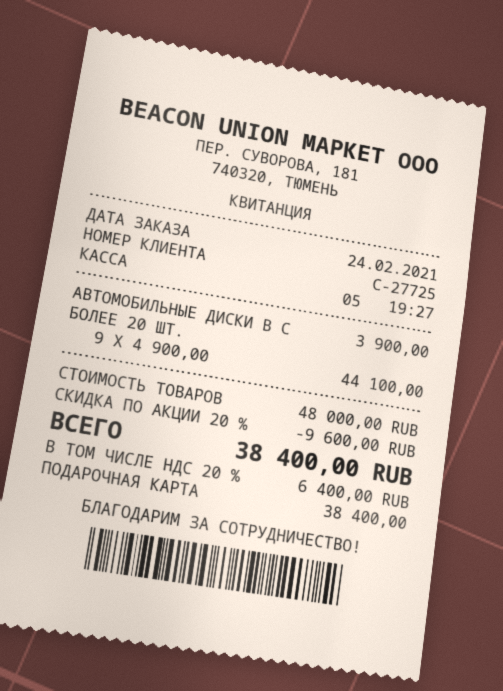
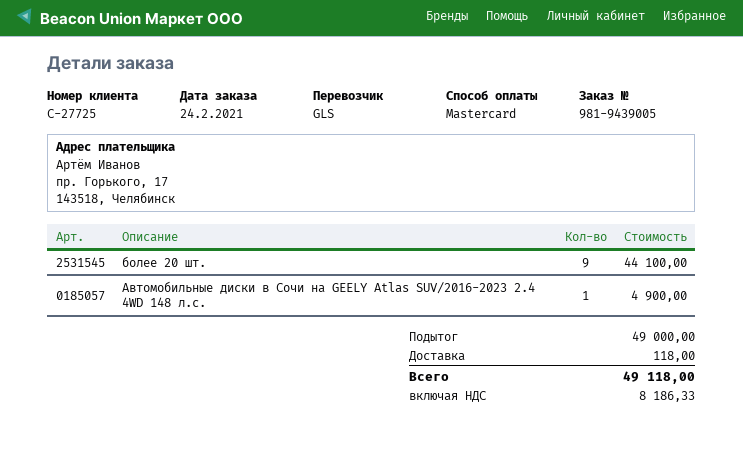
payment method: gift card -> Mastercard
АВТОМОБИЛЬНЫЕ ДИСКИ В С: 1 for 3900.00 -> 1 for 4900.00
subtotal: 48000.00 -> 49000.00
discount: 20% = 9600.00 -> none
shipping: none -> 118.00
tax: 6400.00 -> 8186.33
total: 38400.00 -> 49118.00

